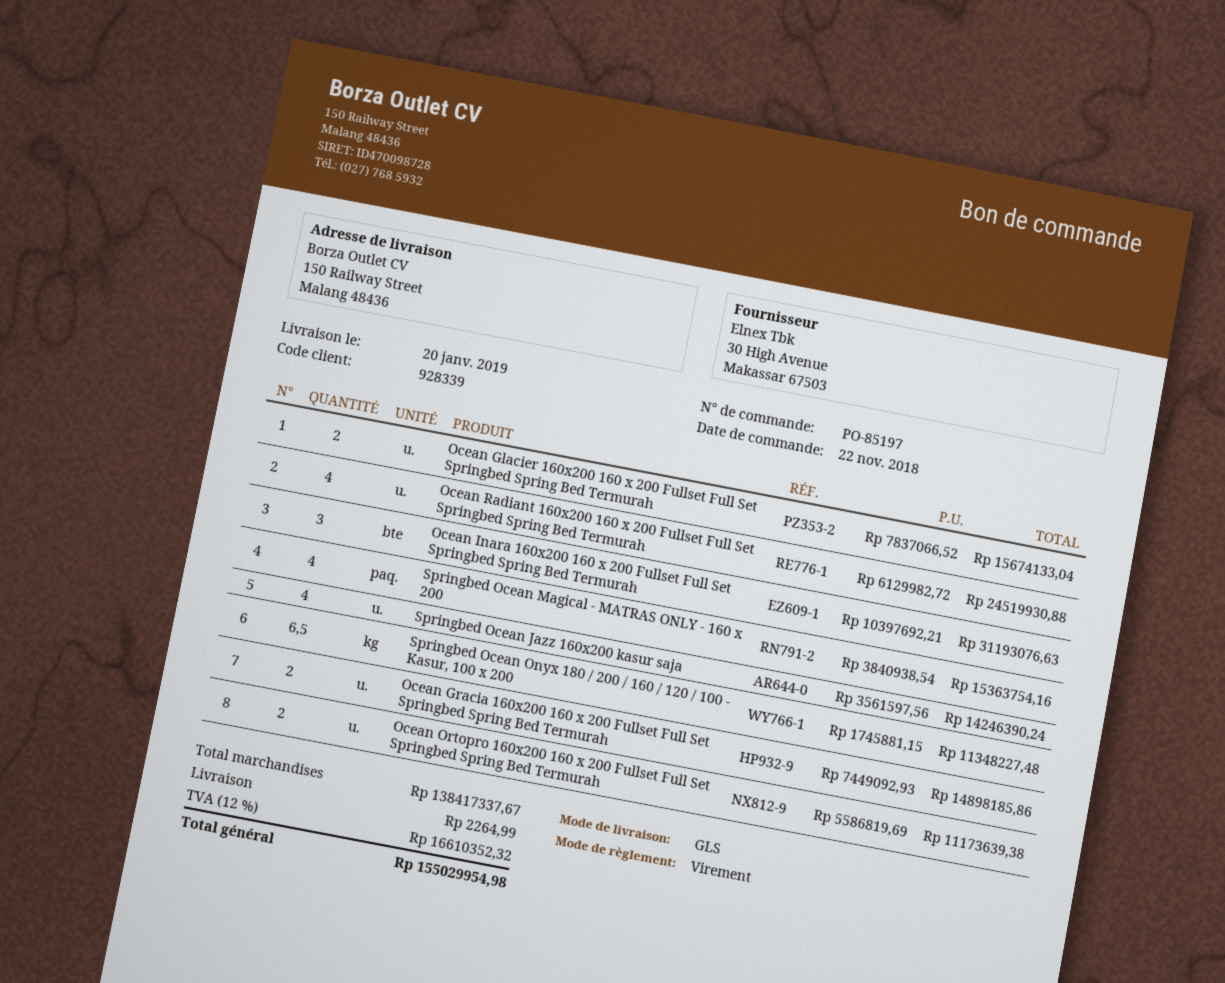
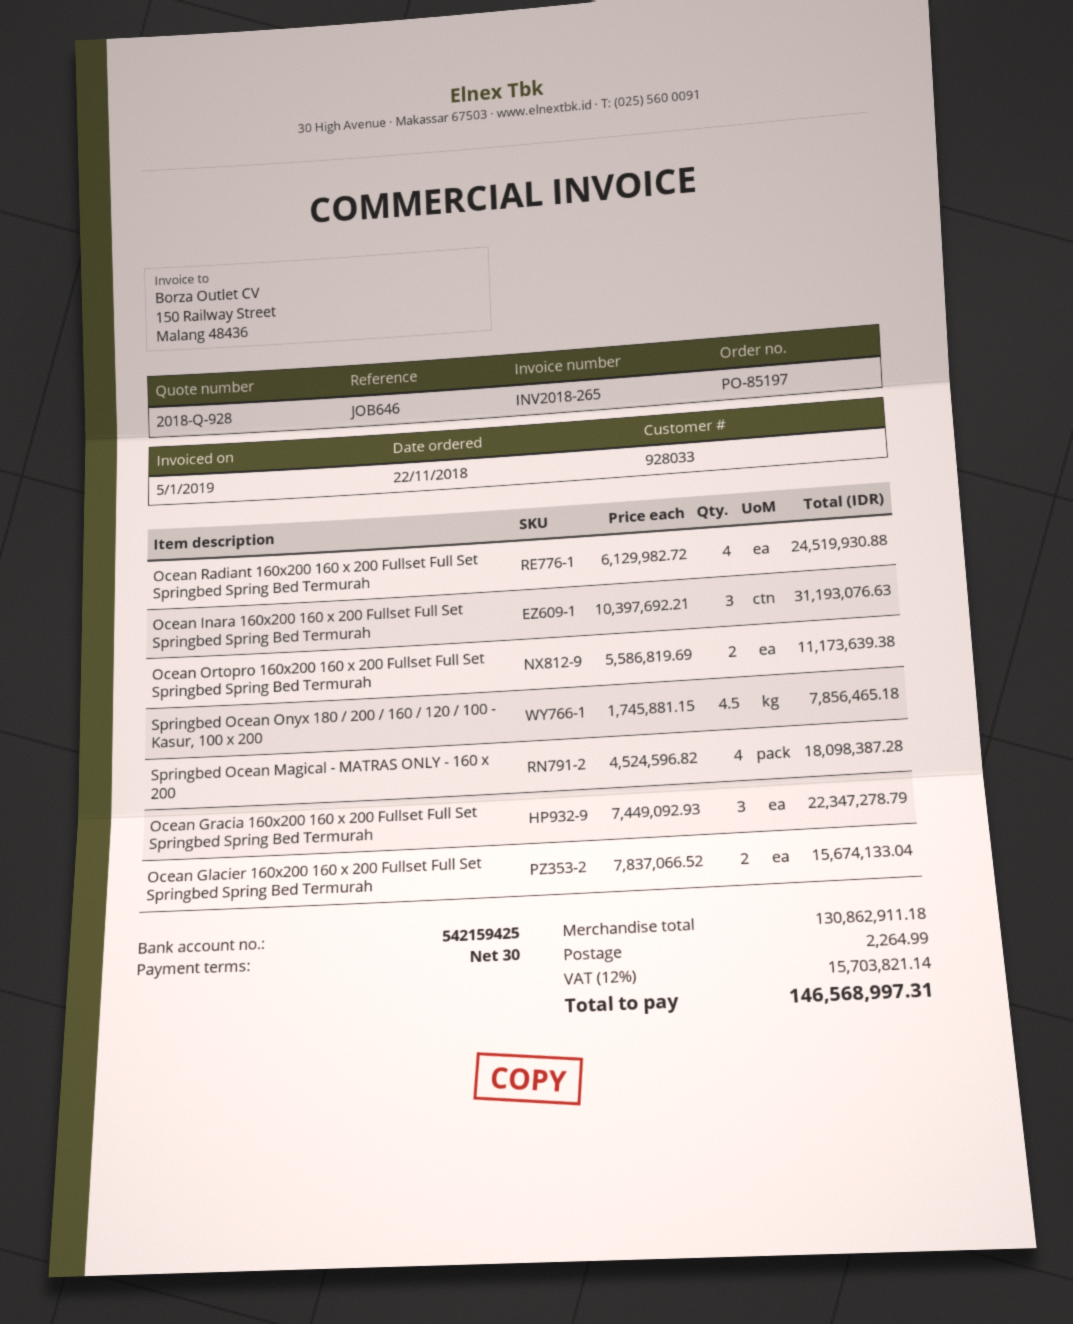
customer number: 928339 -> 928033
Springbed Ocean Magical - MATRAS ONLY - 160 x 200: 4 x 3840938.54 = 15363754.16 -> 4 x 4524596.82 = 18098387.28
Springbed Ocean Jazz 160x200 kasur saja: 4 x 3561597.56 = 14246390.24 -> none
Springbed Ocean Onyx 180 / 200 / 160 / 120 / 100 - Kasur, 100 x 200: 6.5 x 1745881.15 = 11348227.48 -> 4.5 x 1745881.15 = 7856465.18
Ocean Gracia 160x200 160 x 200 Fullset Full Set Springbed Spring Bed Termurah: 2 x 7449092.93 = 14898185.86 -> 3 x 7449092.93 = 22347278.79
subtotal: 138417337.67 -> 130862911.18
tax: 12% = 16610352.32 -> 12% = 15703821.14
total: 155029954.98 -> 146568997.31

